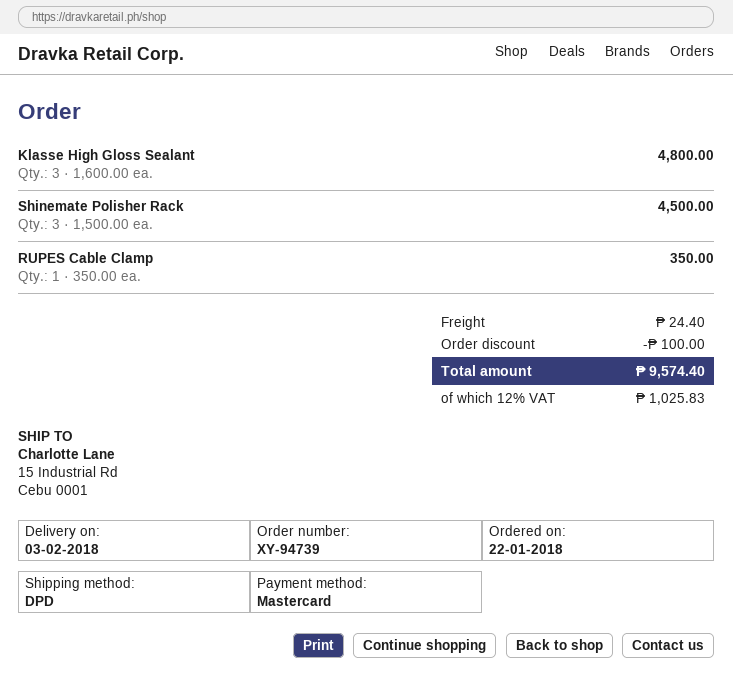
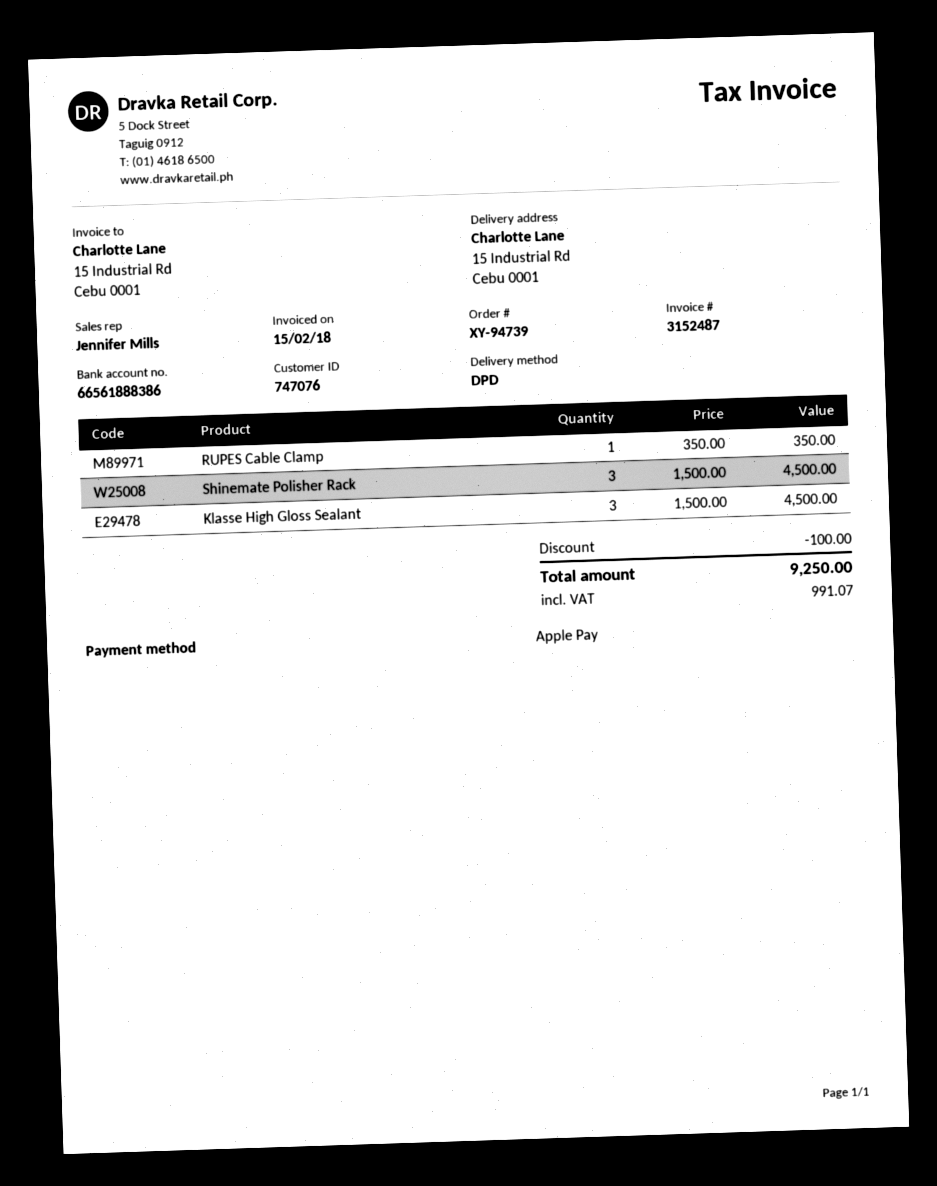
payment method: Mastercard -> Apple Pay
Klasse High Gloss Sealant: 3 x 1600.00 = 4800.00 -> 3 x 1500.00 = 4500.00
shipping: 24.40 -> none
tax: 1025.83 -> 991.07
total: 9574.40 -> 9250.00

